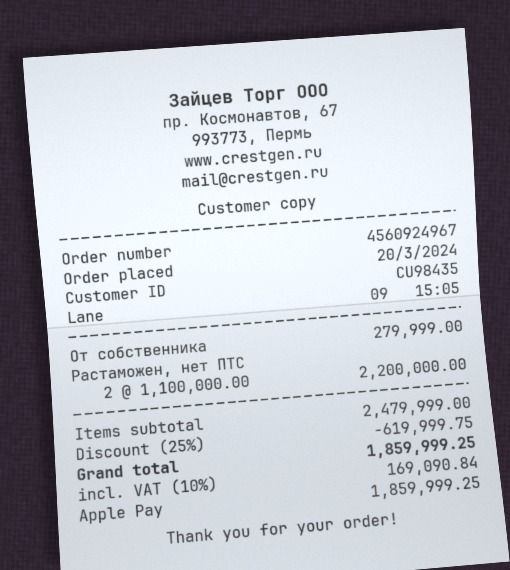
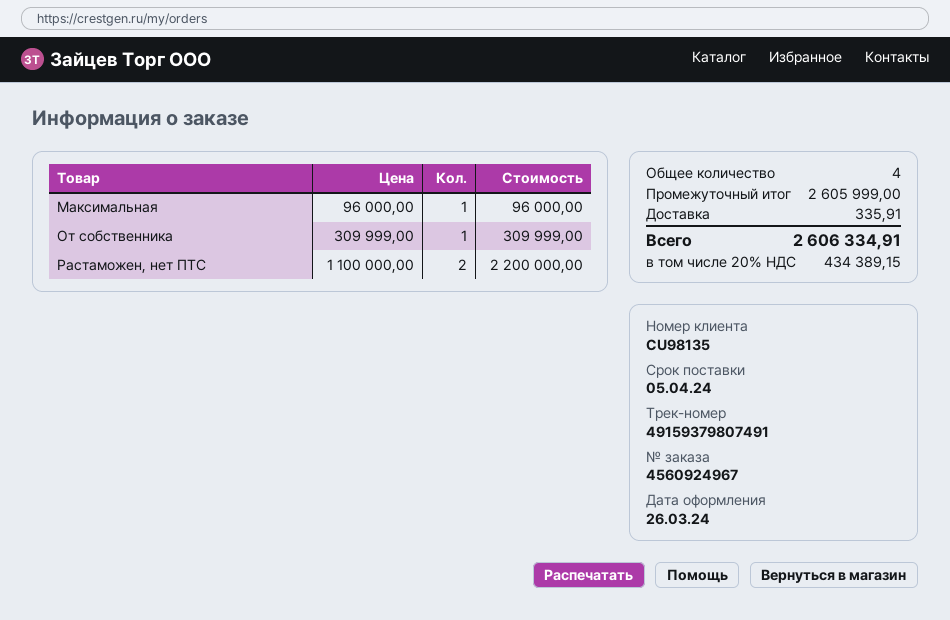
order date: 2024-03-20 -> 2024-03-26
customer number: CU98435 -> CU98135
От собственника: 1 x 279999.00 = 279999.00 -> 1 x 309999.00 = 309999.00
Максимальная: none -> 1 x 96000.00 = 96000.00
subtotal: 2479999.00 -> 2605999.00
discount: 25% = 619999.75 -> none
shipping: none -> 335.91
tax: 10% = 169090.84 -> 20% = 434389.15
total: 1859999.25 -> 2606334.91

